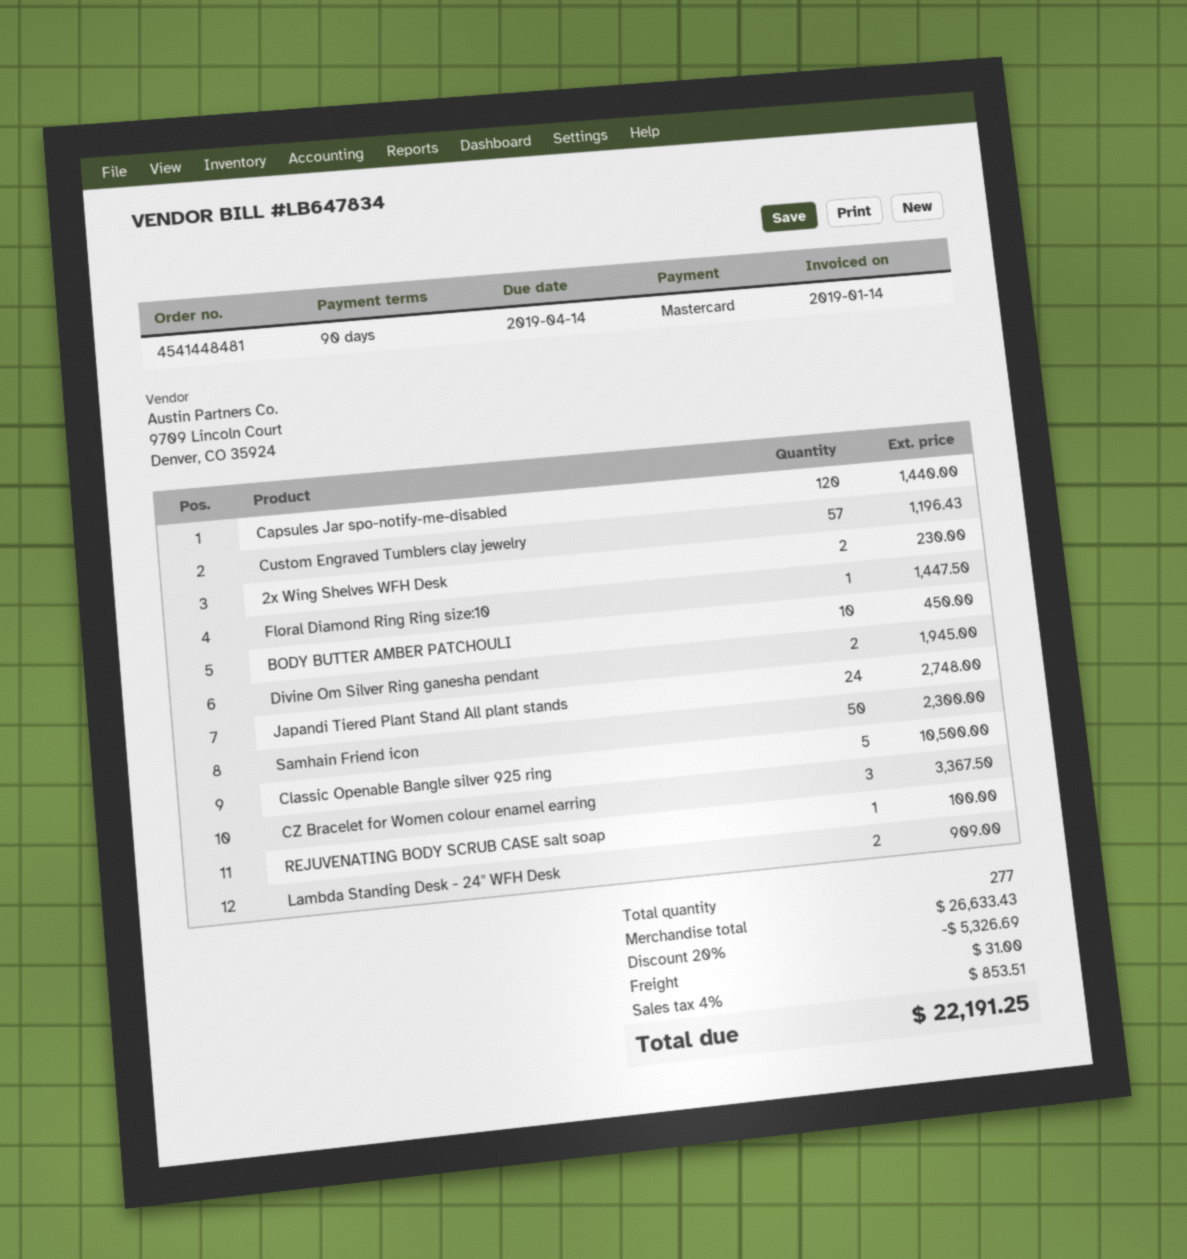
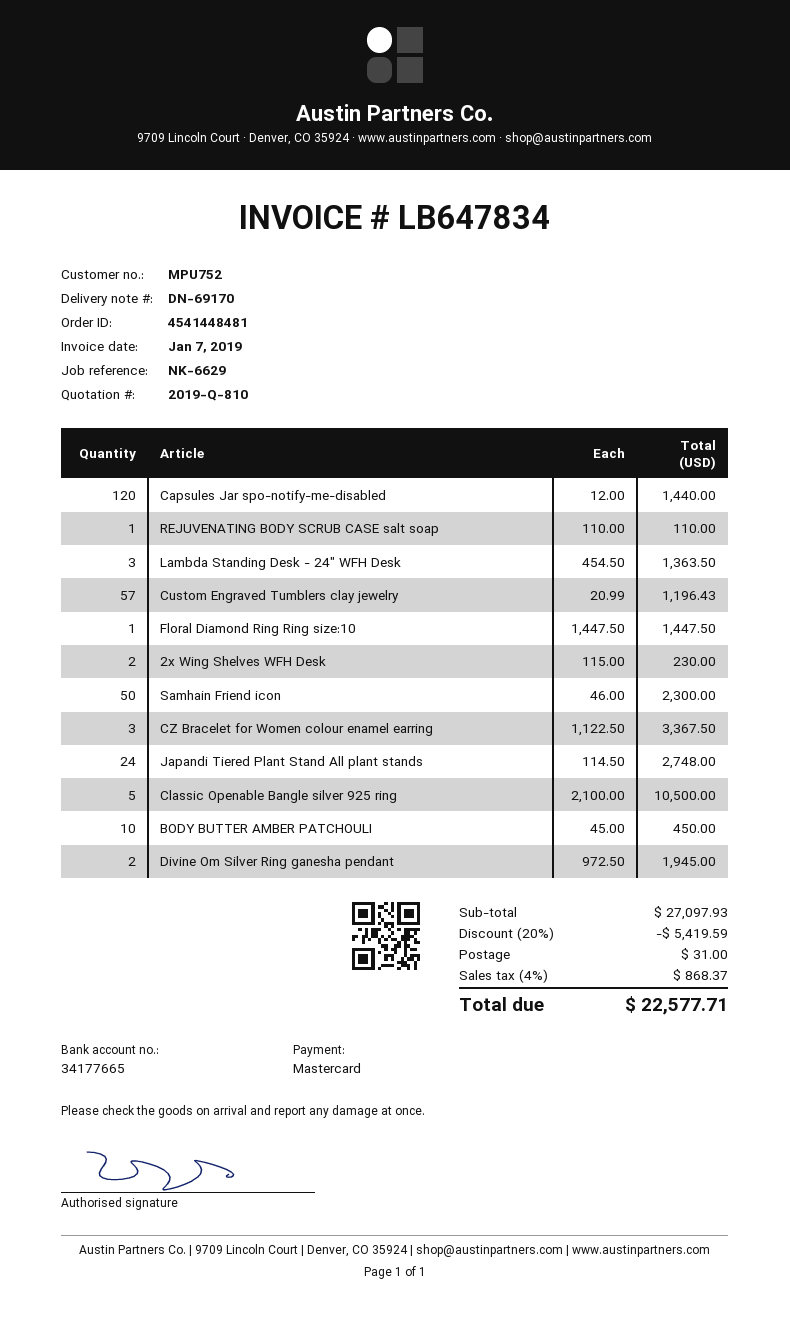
invoice date: 2019-01-14 -> 2019-01-07
REJUVENATING BODY SCRUB CASE salt soap: 1 for 100.00 -> 1 for 110.00
Lambda Standing Desk - 24" WFH Desk: 2 for 909.00 -> 3 for 1363.50
subtotal: 26633.43 -> 27097.93
discount: 20% = 5326.69 -> 20% = 5419.59
tax: 4% = 853.51 -> 4% = 868.37
total: 22191.25 -> 22577.71

